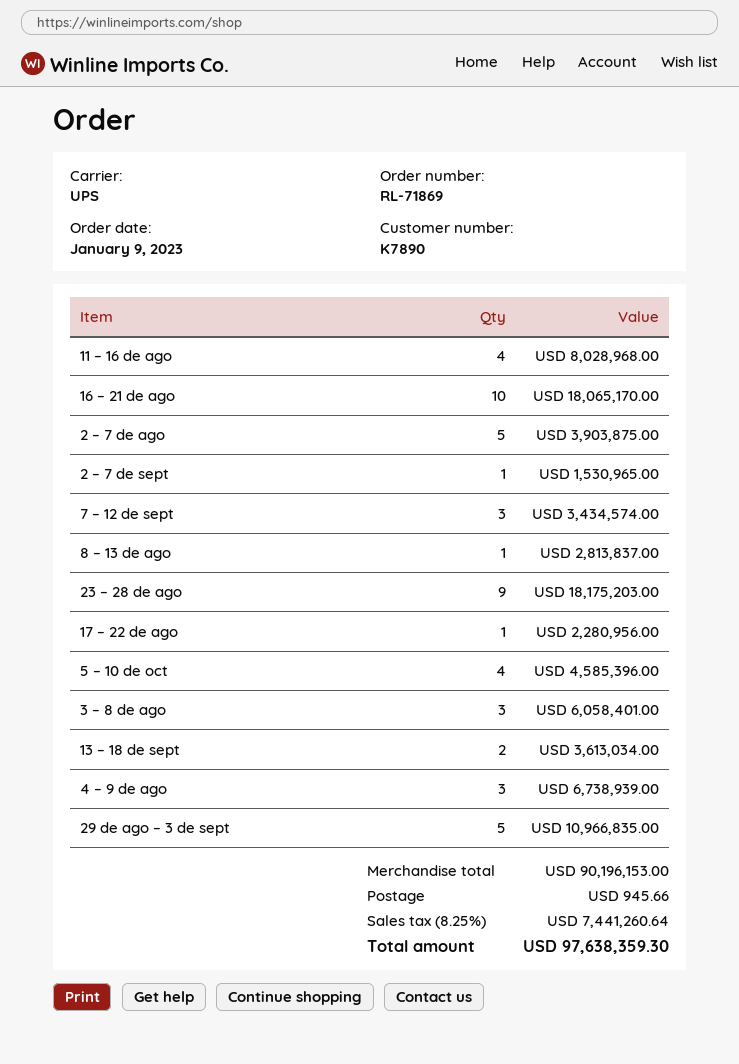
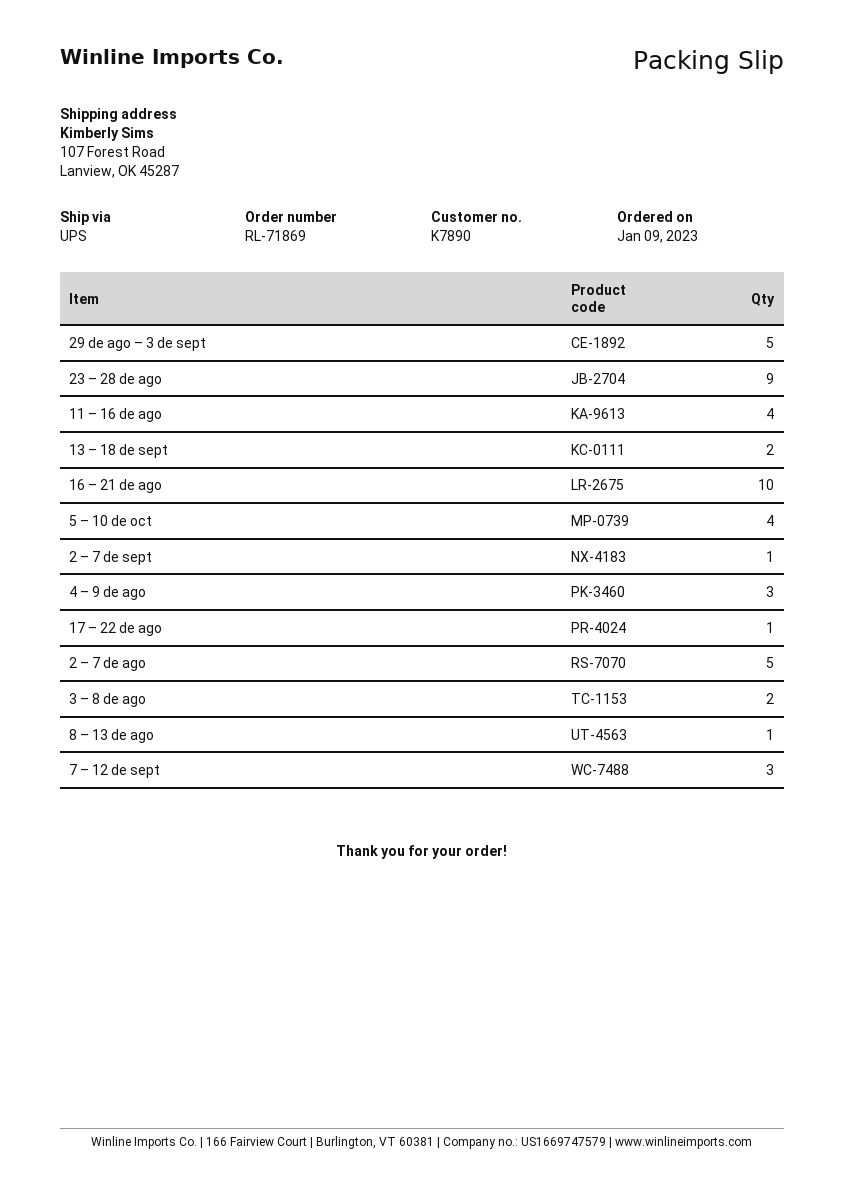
3 – 8 de ago: 3 -> 2

